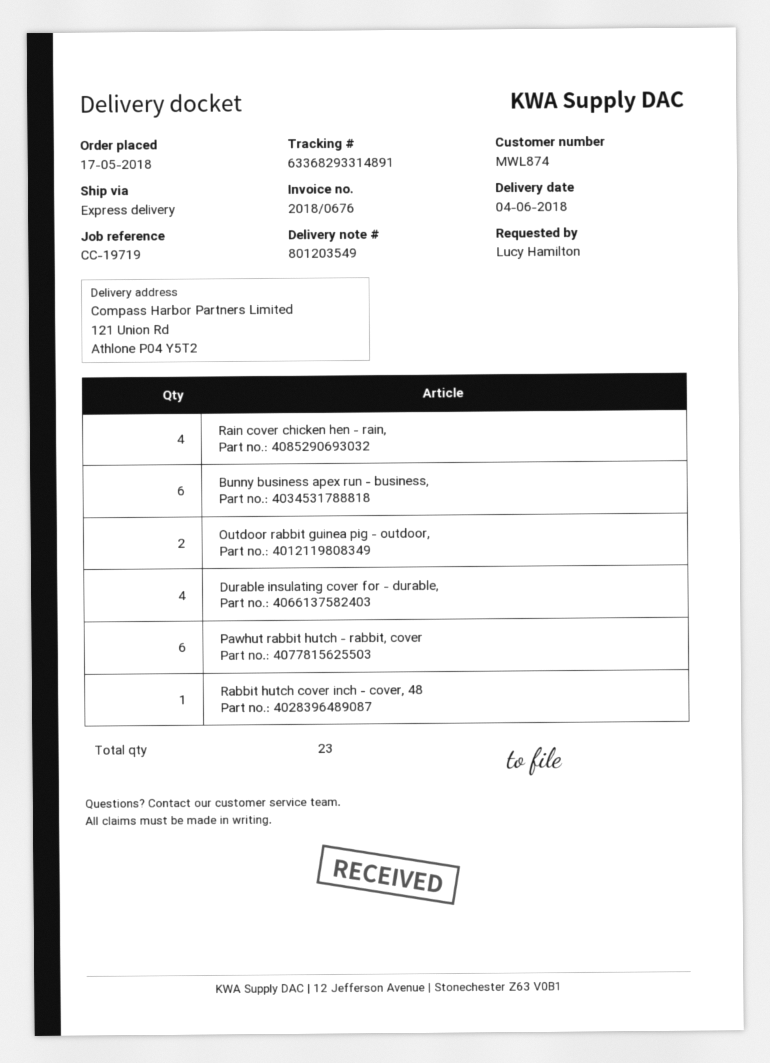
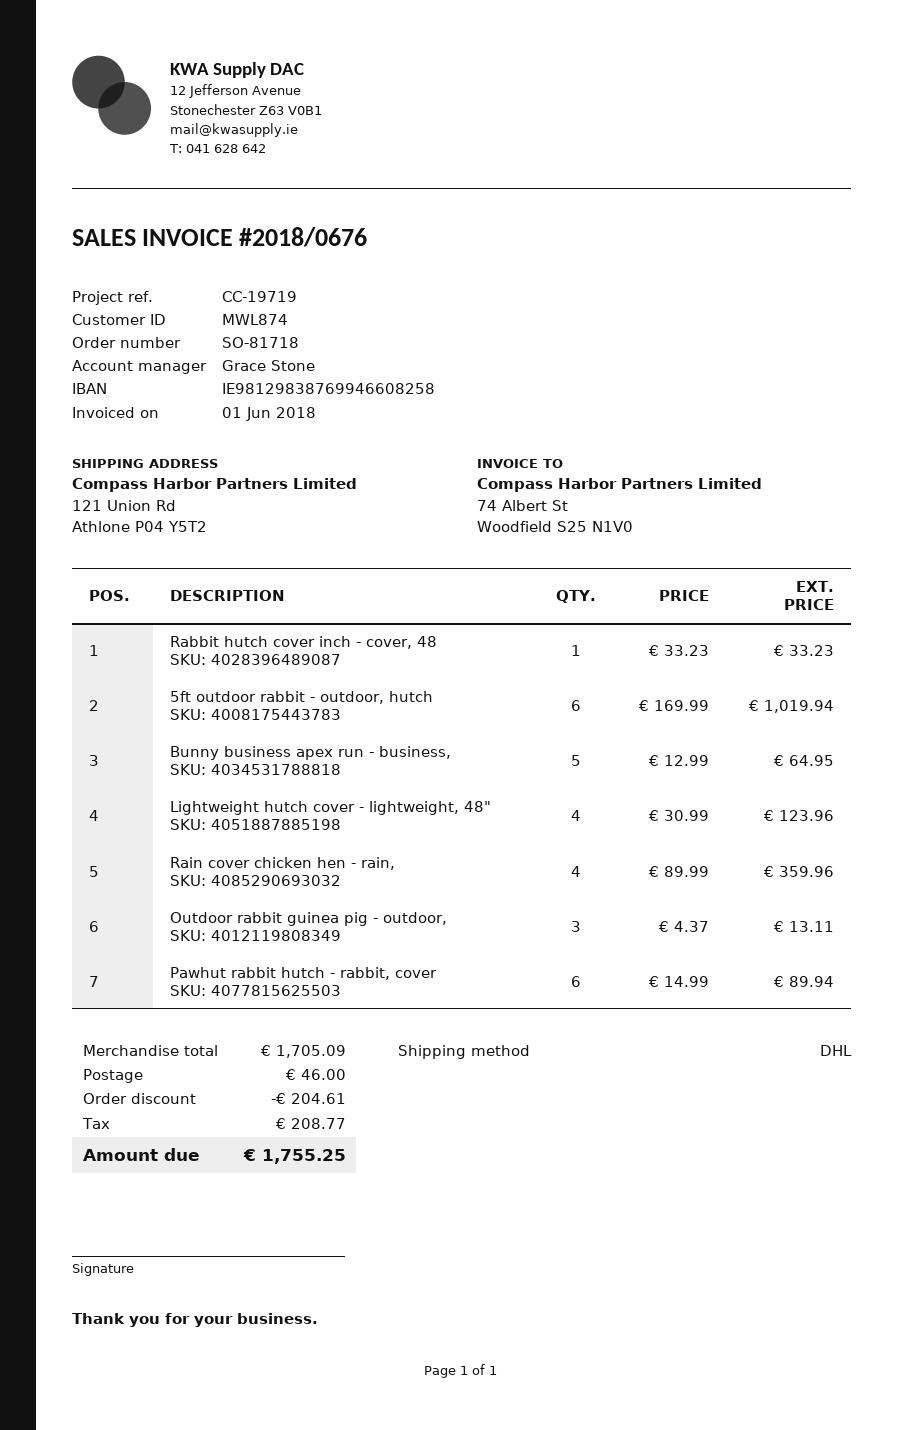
shipping method: express -> DHL
Bunny business apex run - business,: 6 -> 5
Outdoor rabbit guinea pig - outdoor,: 2 -> 3
Durable insulating cover for - durable,: 4 -> none
5ft outdoor rabbit - outdoor, hutch: none -> 6
Lightweight hutch cover - lightweight, 48": none -> 4

